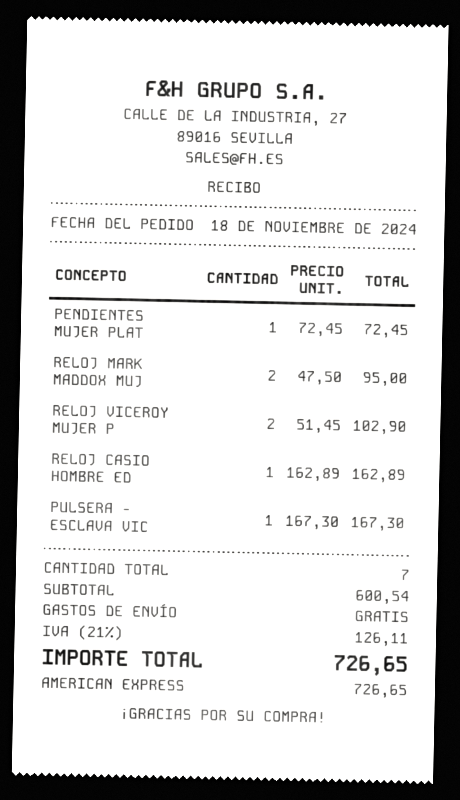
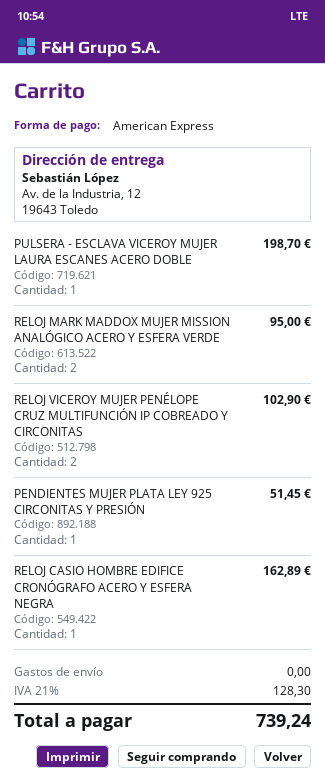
PENDIENTES MUJER PLAT: 1 for 72.45 -> 1 for 51.45
PULSERA - ESCLAVA VIC: 1 for 167.30 -> 1 for 198.70
tax: 21% = 126.11 -> 21% = 128.30
total: 726.65 -> 739.24

